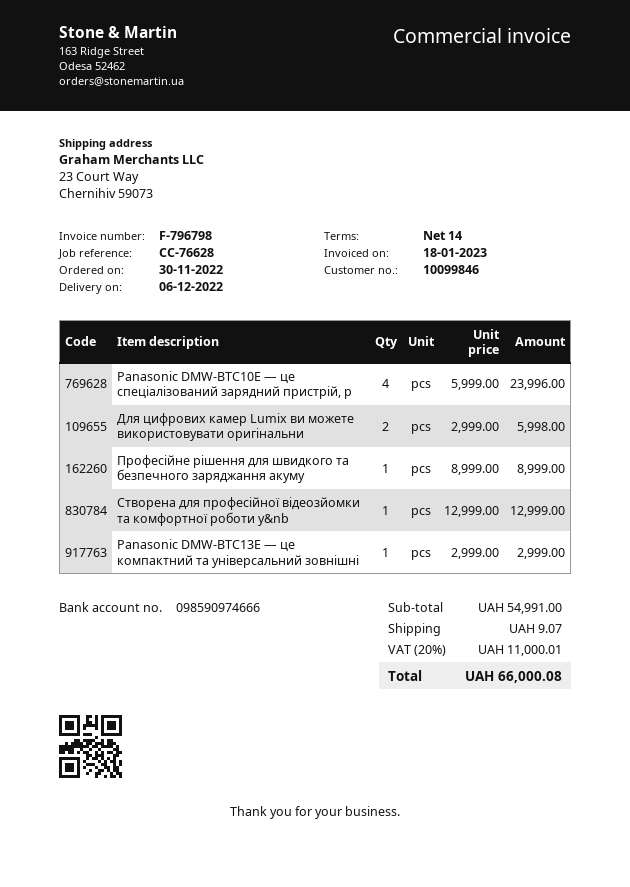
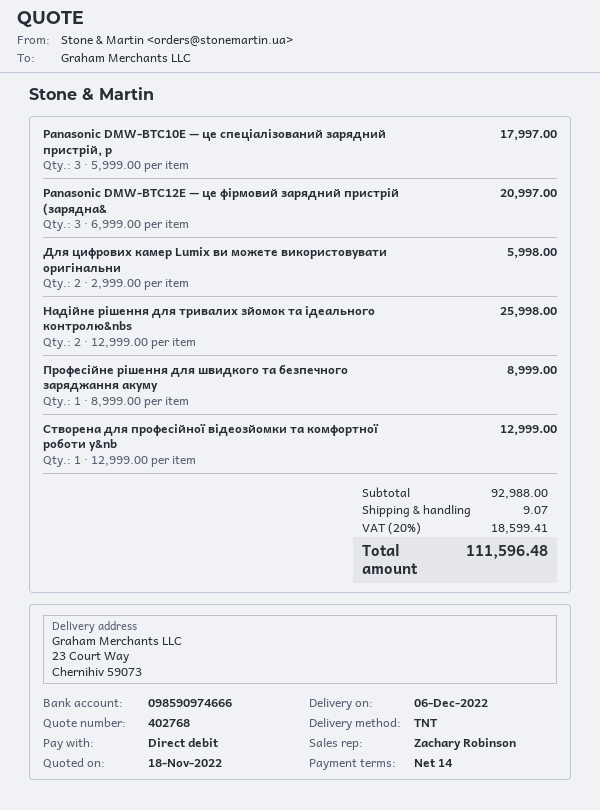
Panasonic DMW-BTC10E — це спеціалізований зарядний пристрій, р: 4 x 5999.00 = 23996.00 -> 3 x 5999.00 = 17997.00
Panasonic DMW-BTC13E — це компактний та універсальний зовнішні: 1 x 2999.00 = 2999.00 -> none
Panasonic DMW-BTC12E — це фірмовий зарядний пристрій (зарядна&: none -> 3 x 6999.00 = 20997.00
Надійне рішення для тривалих зйомок та ідеального контролю&nbs: none -> 2 x 12999.00 = 25998.00
subtotal: 54991.00 -> 92988.00
tax: 20% = 11000.01 -> 20% = 18599.41
total: 66000.08 -> 111596.48

